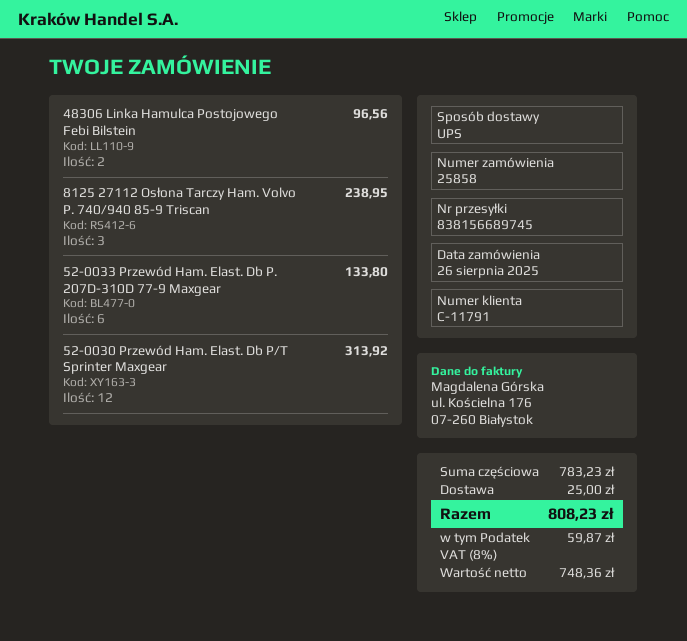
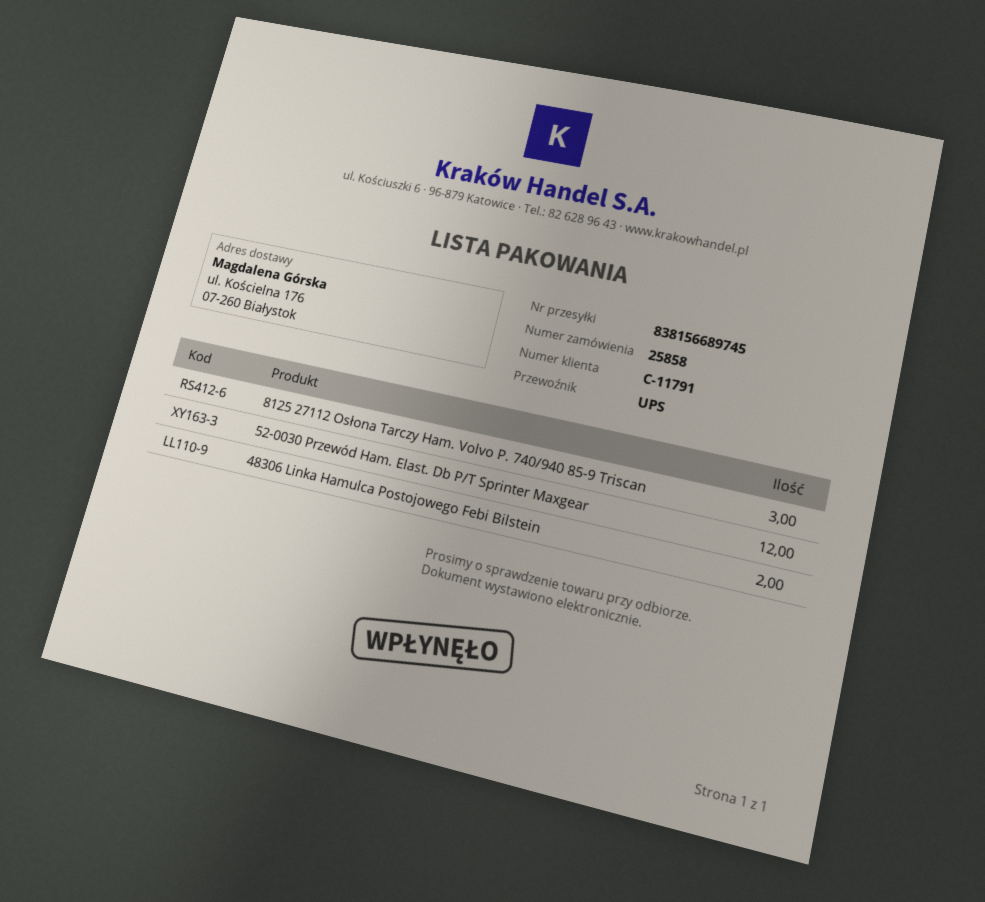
52-0033 Przewód Ham. Elast. Db P. 207D-310D 77-9 Maxgear: 6 -> none

